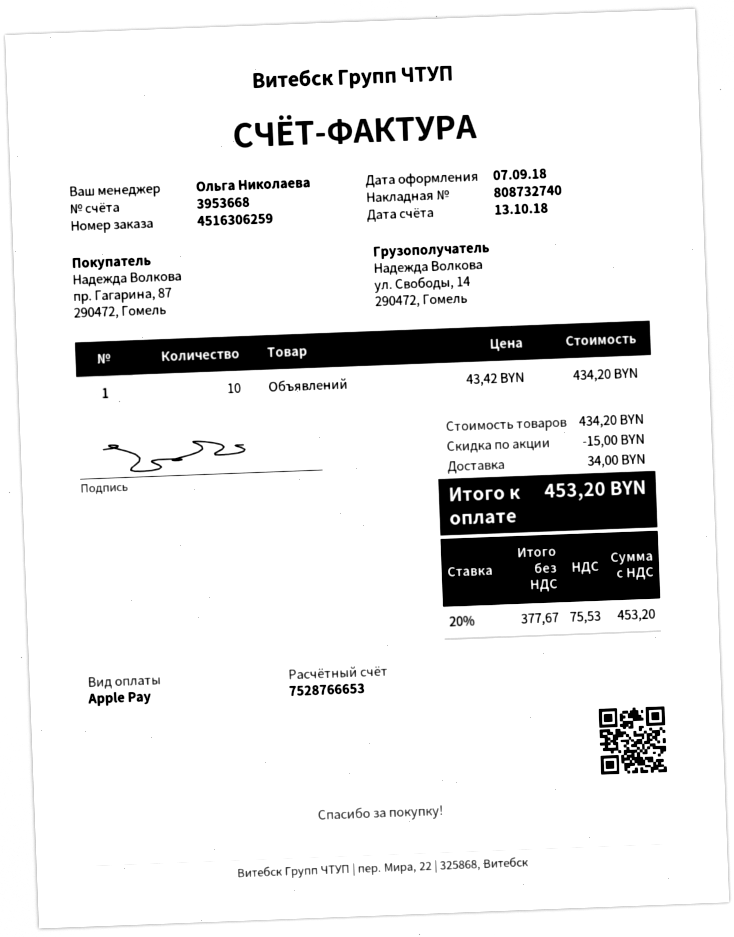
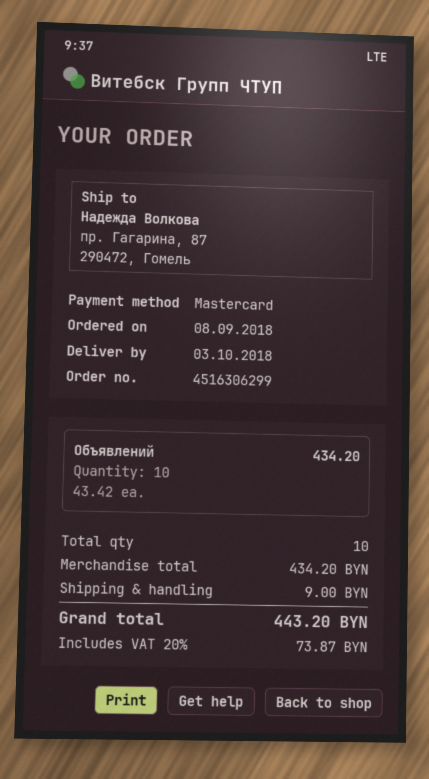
order number: 4516306259 -> 4516306299
order date: 2018-09-07 -> 2018-09-08
payment method: Apple Pay -> Mastercard
ship to: ул. Свободы, 14, 290472, Гомель -> пр. Гагарина, 87, 290472, Гомель
discount: 15.00 -> none
shipping: 34.00 -> 9.00
tax: 20% = 75.53 -> 20% = 73.87
total: 453.20 -> 443.20

